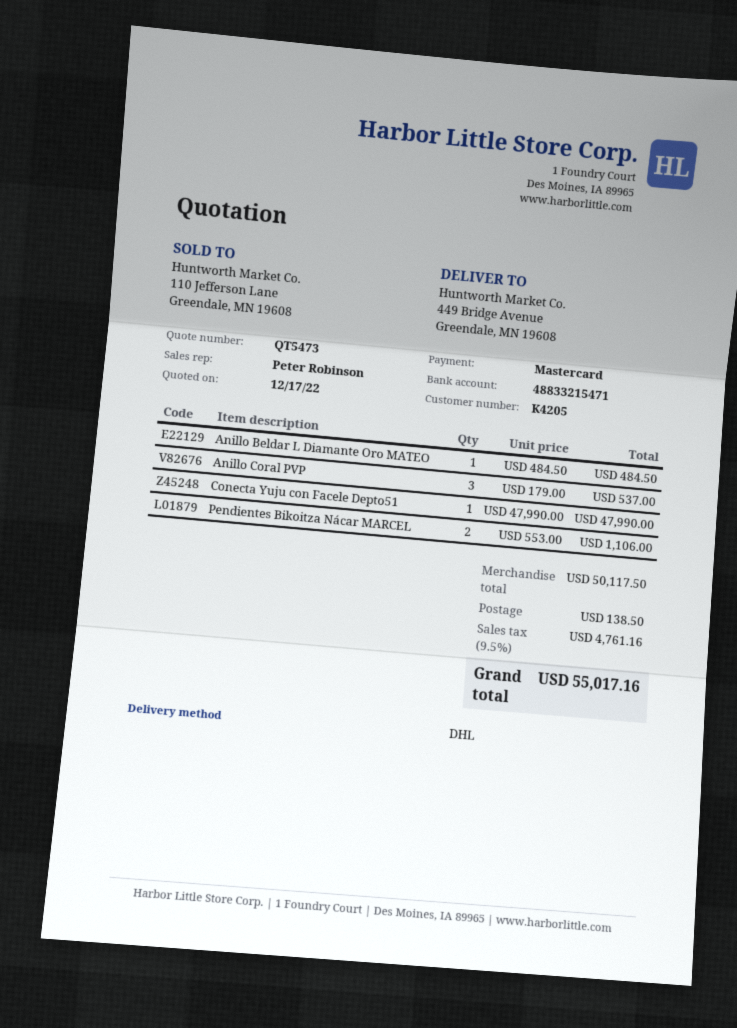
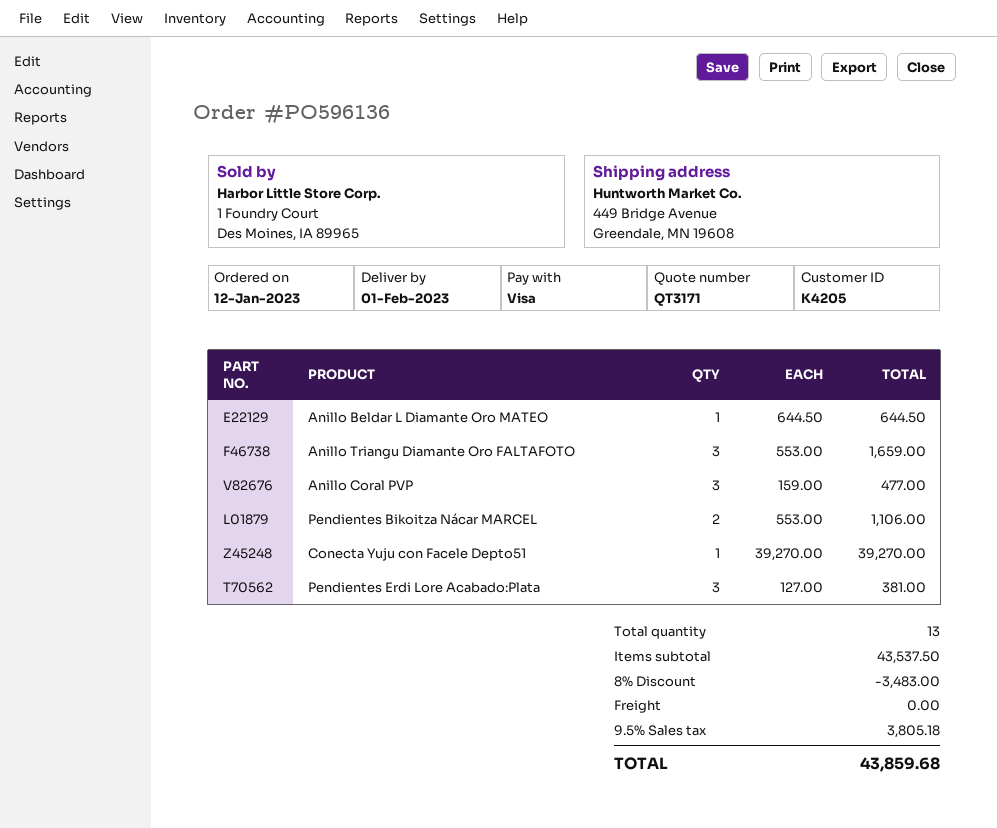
quote number: QT5473 -> QT3171
payment method: Mastercard -> Visa
Anillo Beldar L Diamante Oro MATEO: 1 x 484.50 = 484.50 -> 1 x 644.50 = 644.50
Anillo Coral PVP: 3 x 179.00 = 537.00 -> 3 x 159.00 = 477.00
Conecta Yuju con Facele Depto51: 1 x 47990.00 = 47990.00 -> 1 x 39270.00 = 39270.00
Anillo Triangu Diamante Oro FALTAFOTO: none -> 3 x 553.00 = 1659.00
Pendientes Erdi Lore Acabado:Plata: none -> 3 x 127.00 = 381.00
subtotal: 50117.50 -> 43537.50
discount: none -> 8% = 3483.00
shipping: 138.50 -> 0.00
tax: 9.5% = 4761.16 -> 9.5% = 3805.18
total: 55017.16 -> 43859.68

